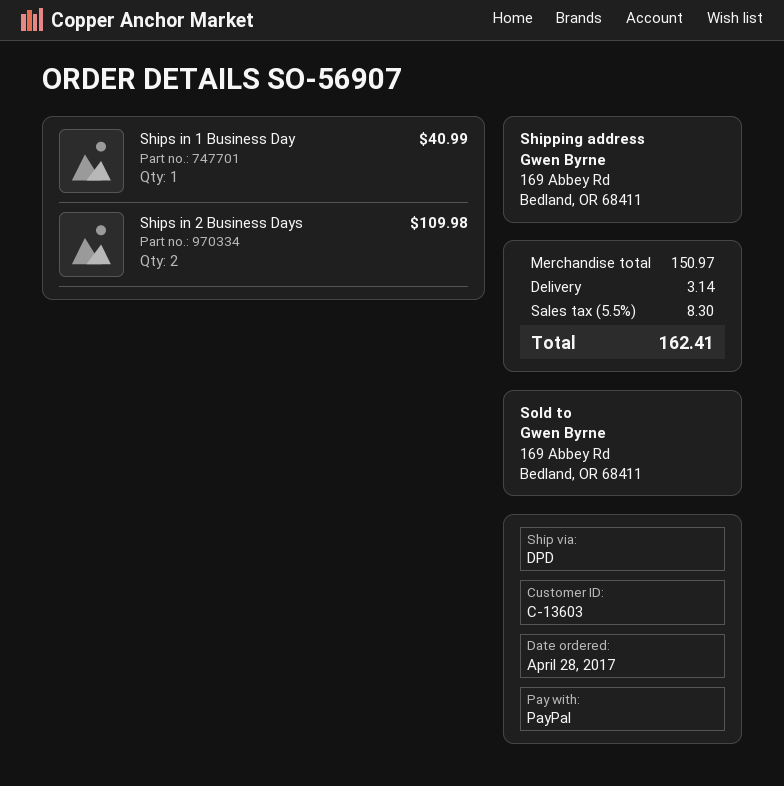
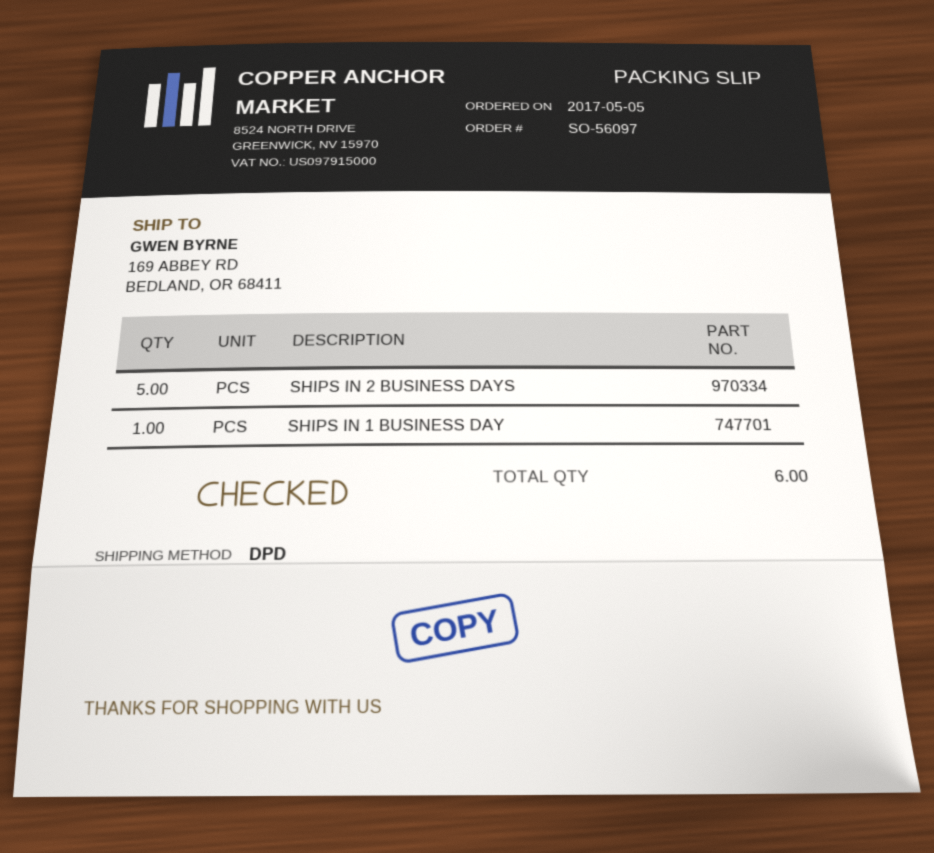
order number: SO-56907 -> SO-56097
order date: 2017-04-28 -> 2017-05-05
Ships in 2 Business Days: 2 -> 5

